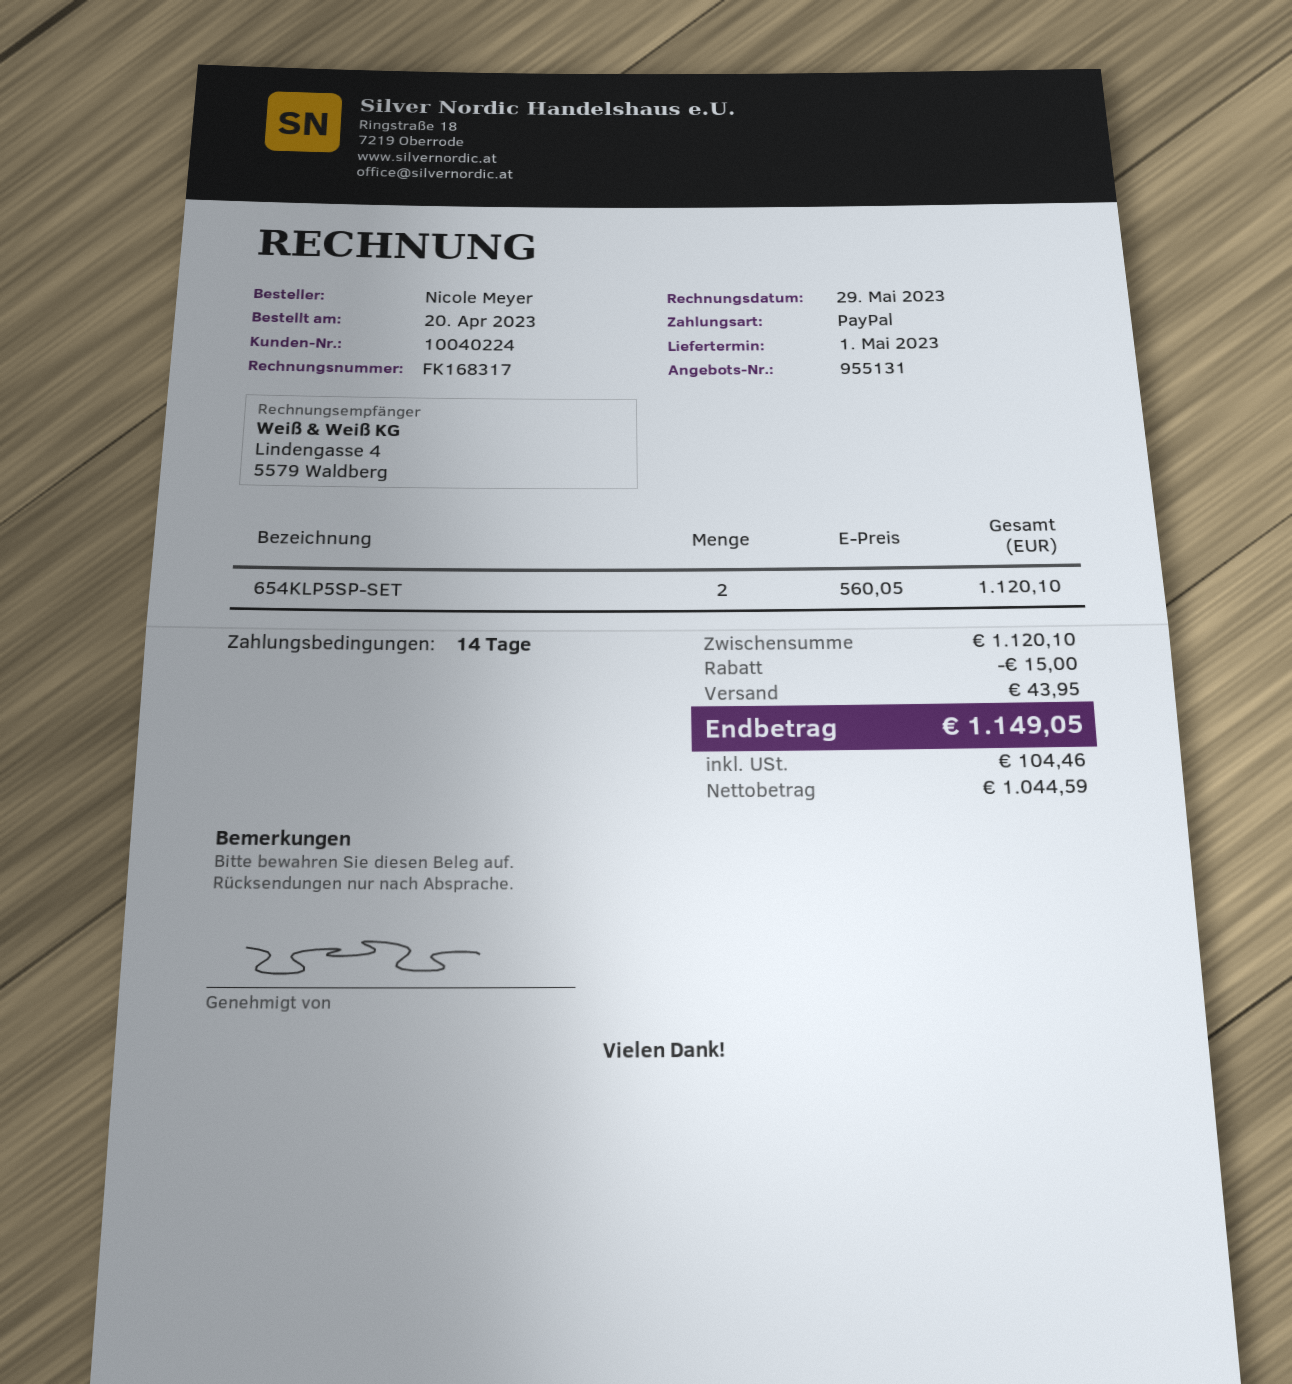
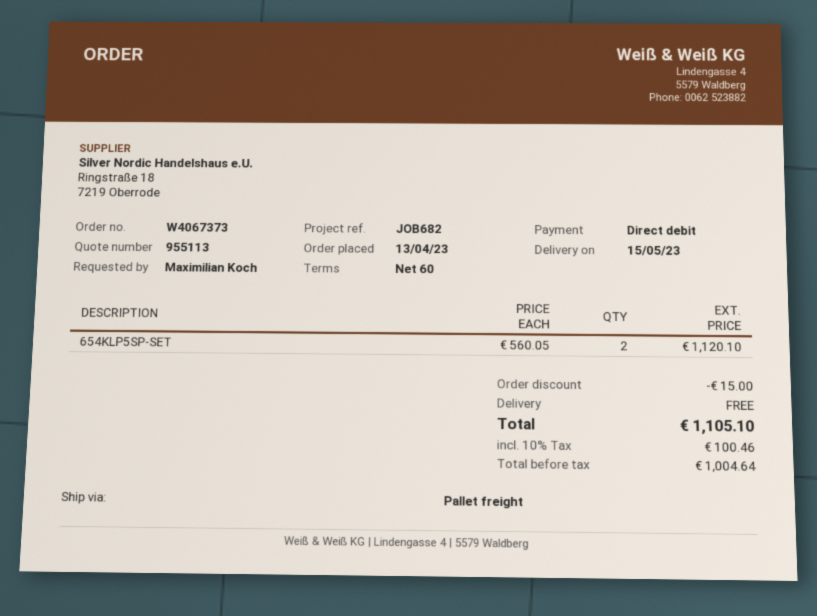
quote number: 955131 -> 955113
order date: 2023-04-20 -> 2023-04-13
delivery date: 2023-05-01 -> 2023-05-15
payment terms: 14 days -> 60 days
ordered by: Nicole Meyer -> Maximilian Koch
payment method: PayPal -> direct debit
shipping: 43.95 -> 0.00
net: 1044.59 -> 1004.64
tax: 104.46 -> 100.46
total: 1149.05 -> 1105.10

